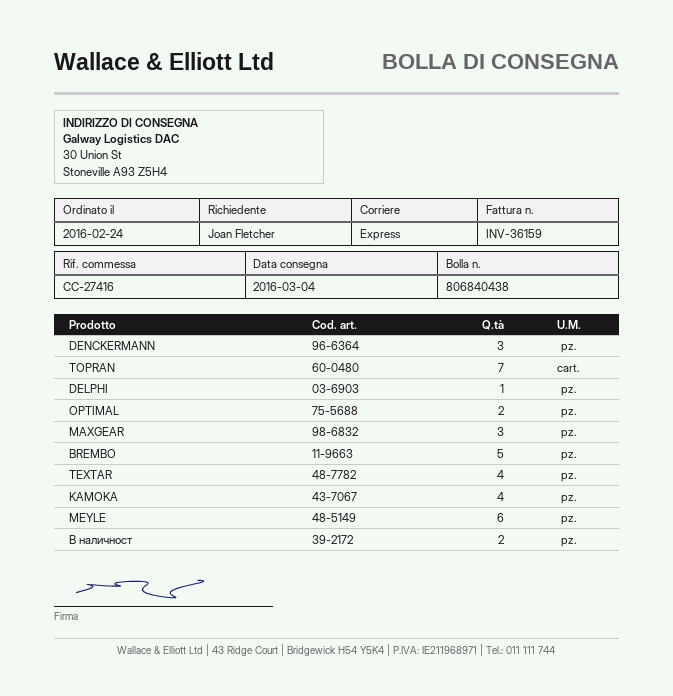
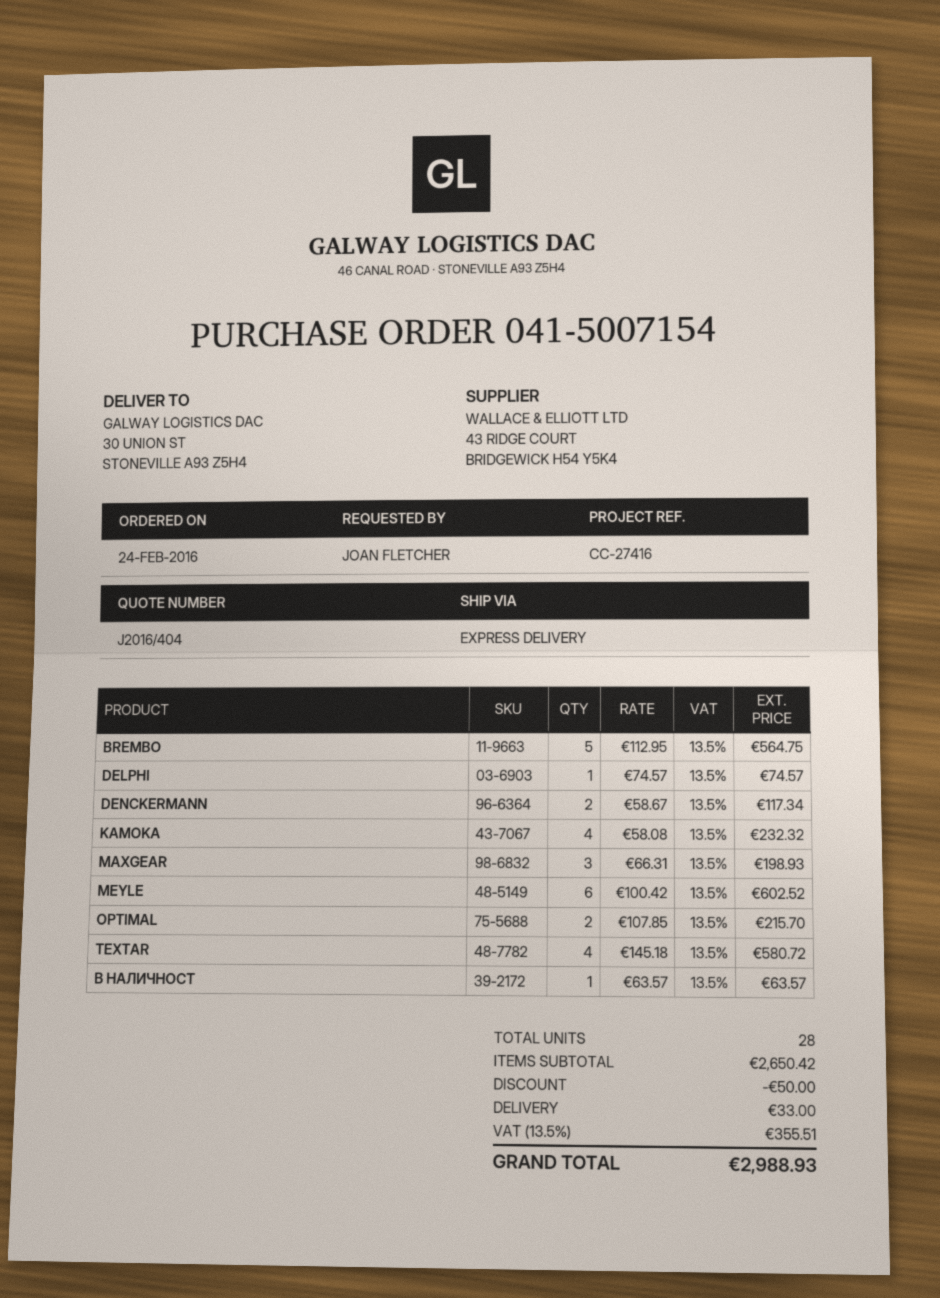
DENCKERMANN: 3 -> 2
TOPRAN: 7 -> none
В наличност: 2 -> 1

